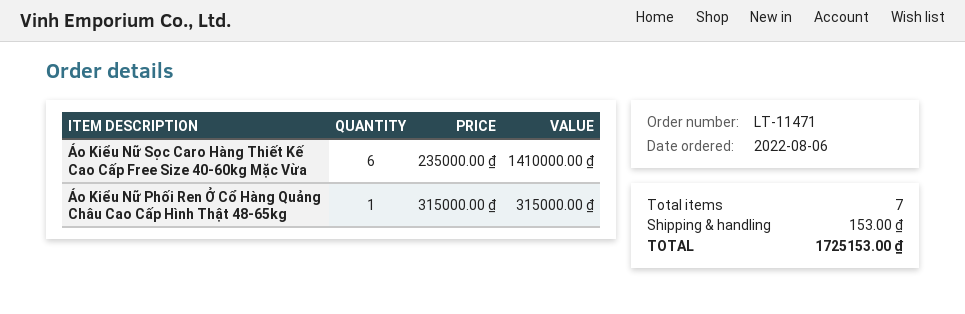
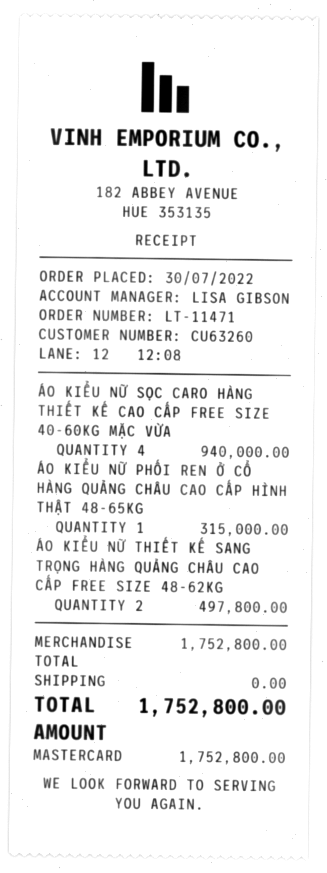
order date: 2022-08-06 -> 2022-07-30
Áo Kiểu Nữ Sọc Caro Hàng Thiết Kế Cao Cấp Free Size 40-60kg Mặc Vừa: 6 for 1410000.00 -> 4 for 940000.00
ÁO KIỂU NỮ THIẾT KẾ SANG TRỌNG HÀNG QUẢNG CHÂU CAO CẤP FREE SIZE 48-62KG: none -> 2 for 497800.00
shipping: 153.00 -> 0.00
total: 1725153.00 -> 1752800.00

